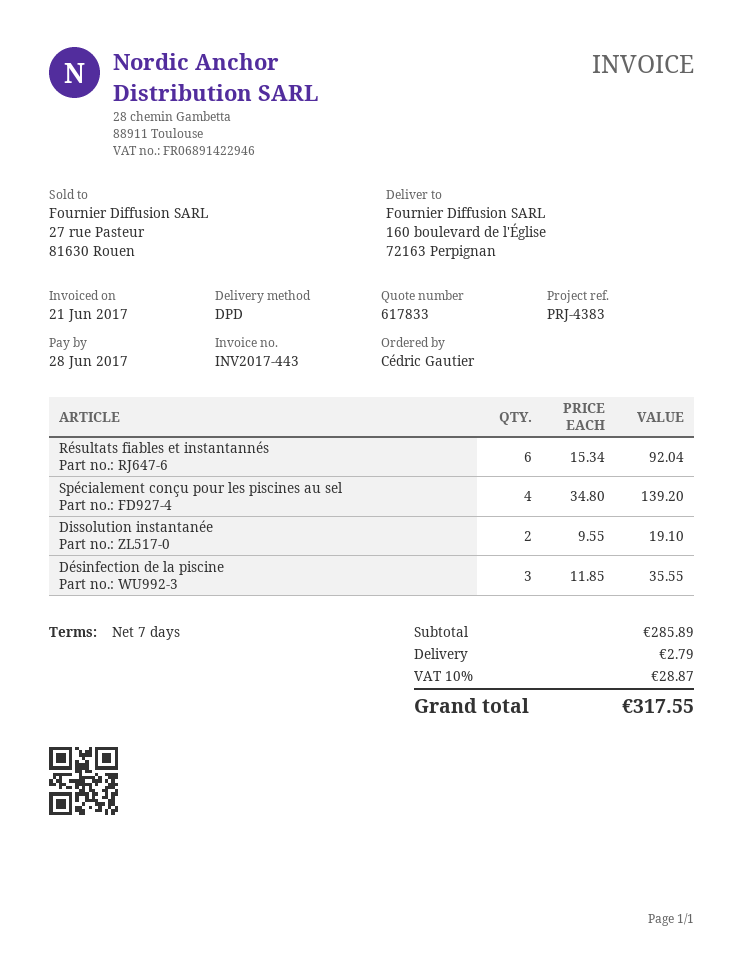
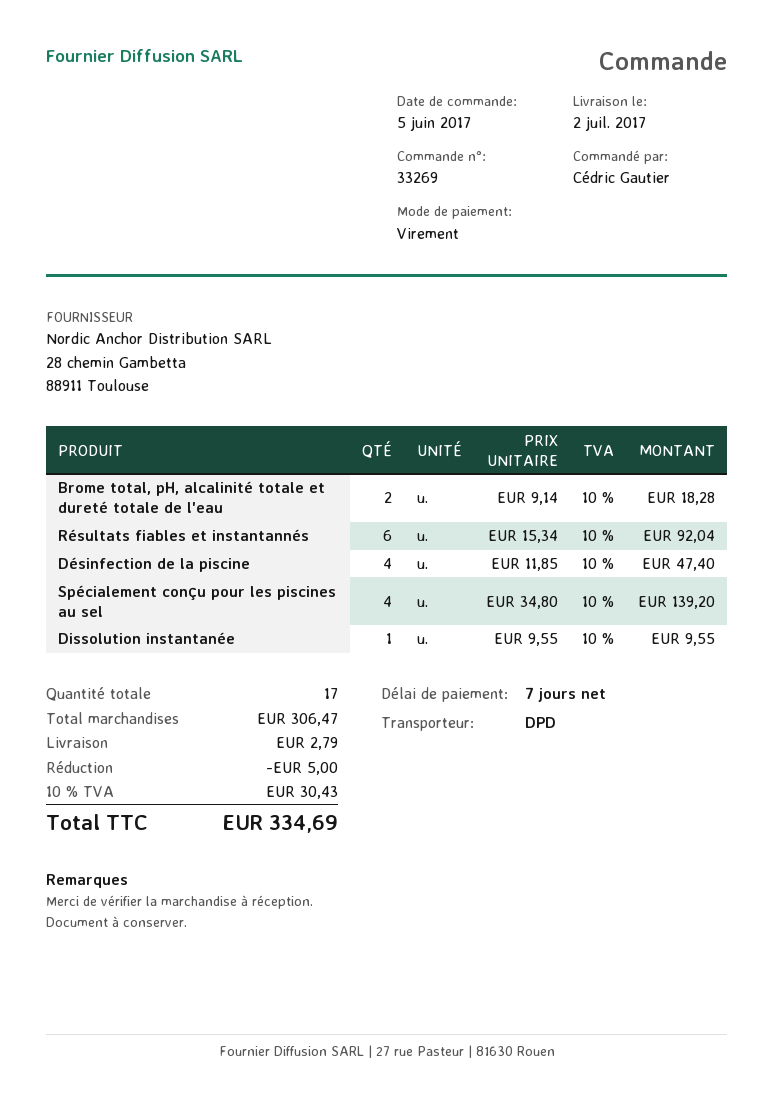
Dissolution instantanée: 2 x 9.55 = 19.10 -> 1 x 9.55 = 9.55
Désinfection de la piscine: 3 x 11.85 = 35.55 -> 4 x 11.85 = 47.40
Brome total, pH, alcalinité totale et dureté totale de l'eau: none -> 2 x 9.14 = 18.28
subtotal: 285.89 -> 306.47
discount: none -> 5.00
tax: 10% = 28.87 -> 10% = 30.43
total: 317.55 -> 334.69

